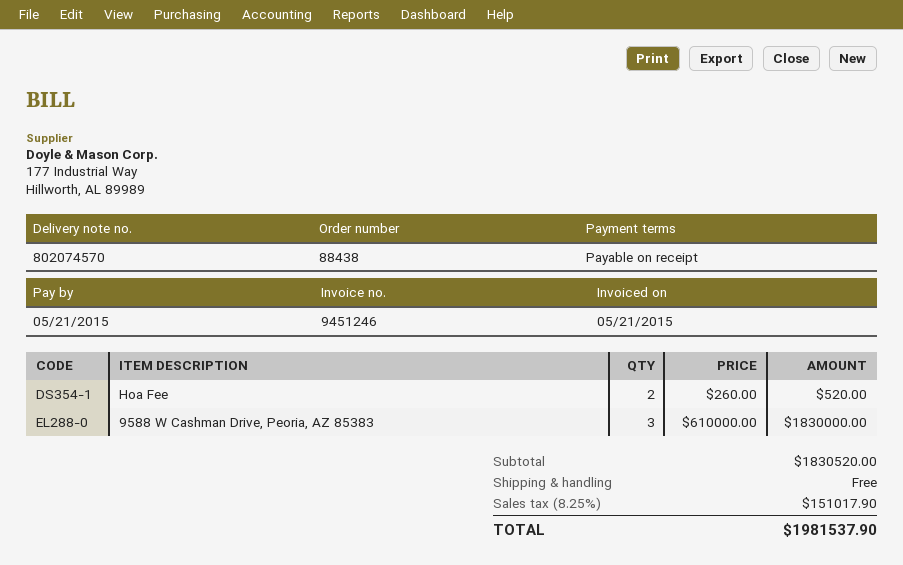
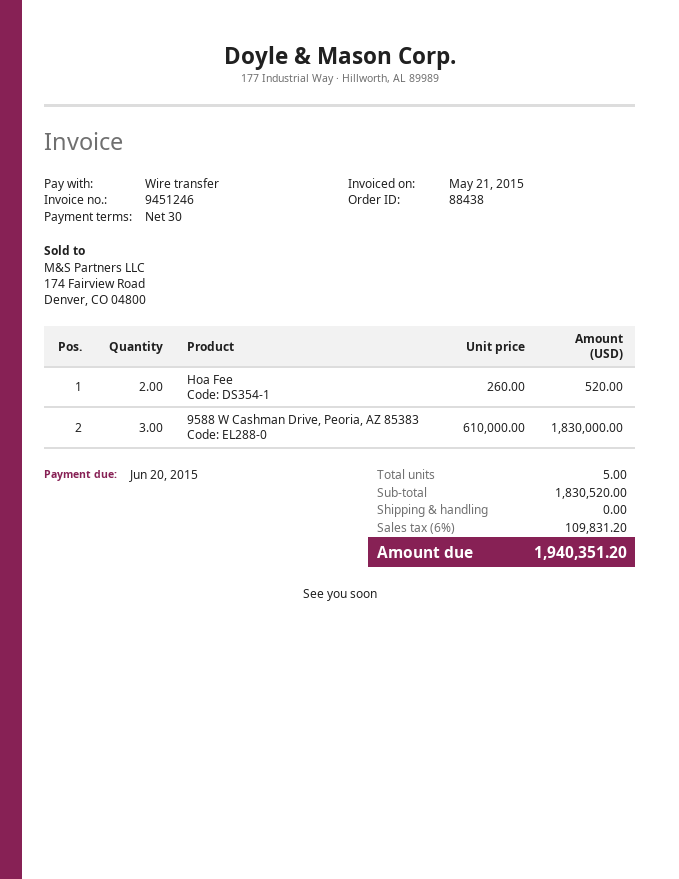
payment terms: on receipt -> 30 days
due date: 2015-05-21 -> 2015-06-20
tax: 8.25% = 151017.90 -> 6% = 109831.20
total: 1981537.90 -> 1940351.20

